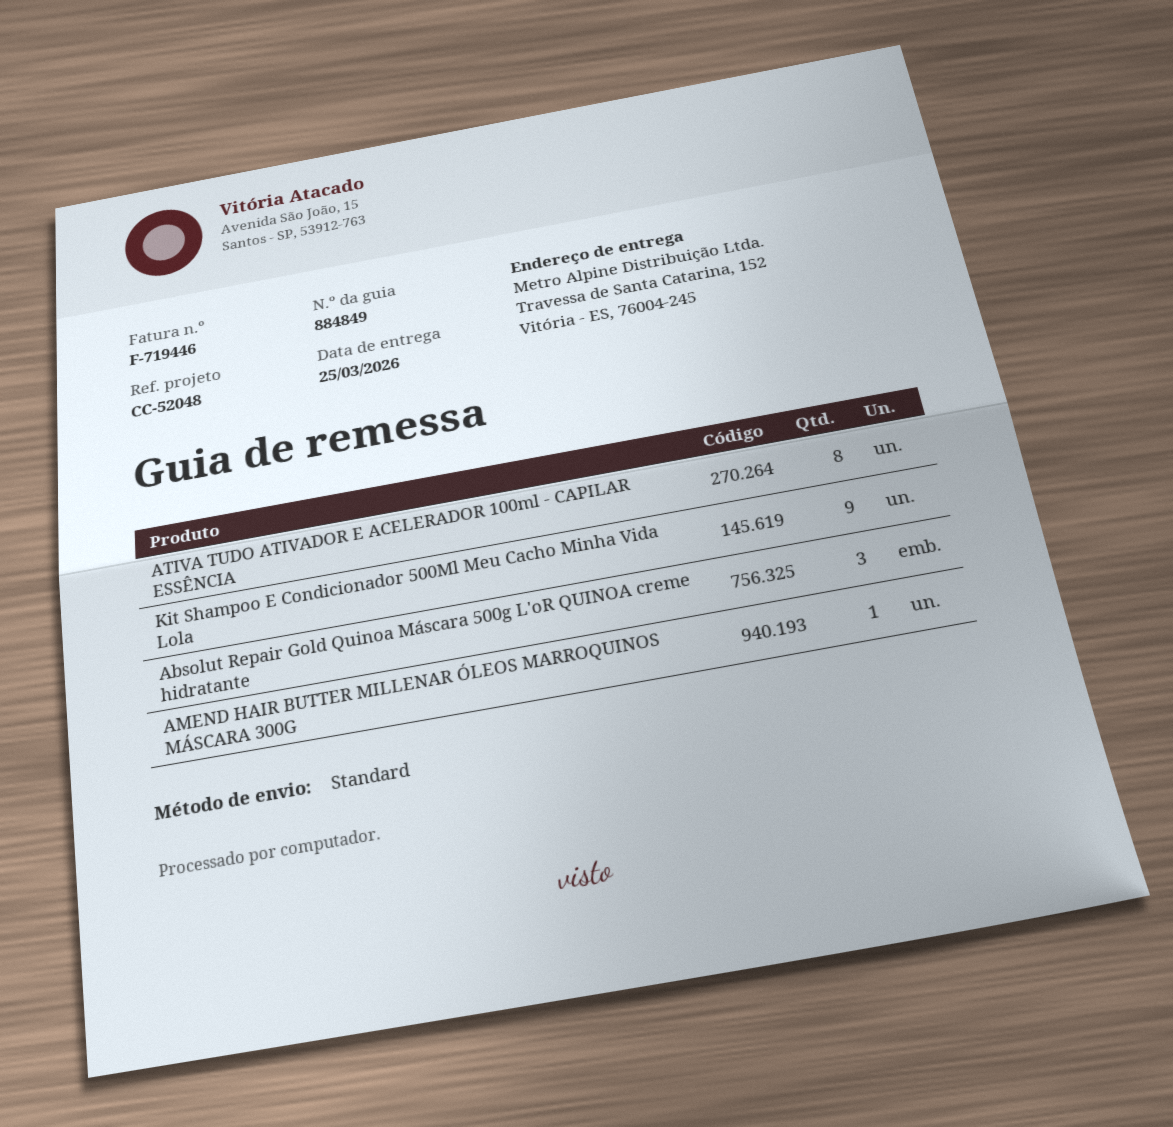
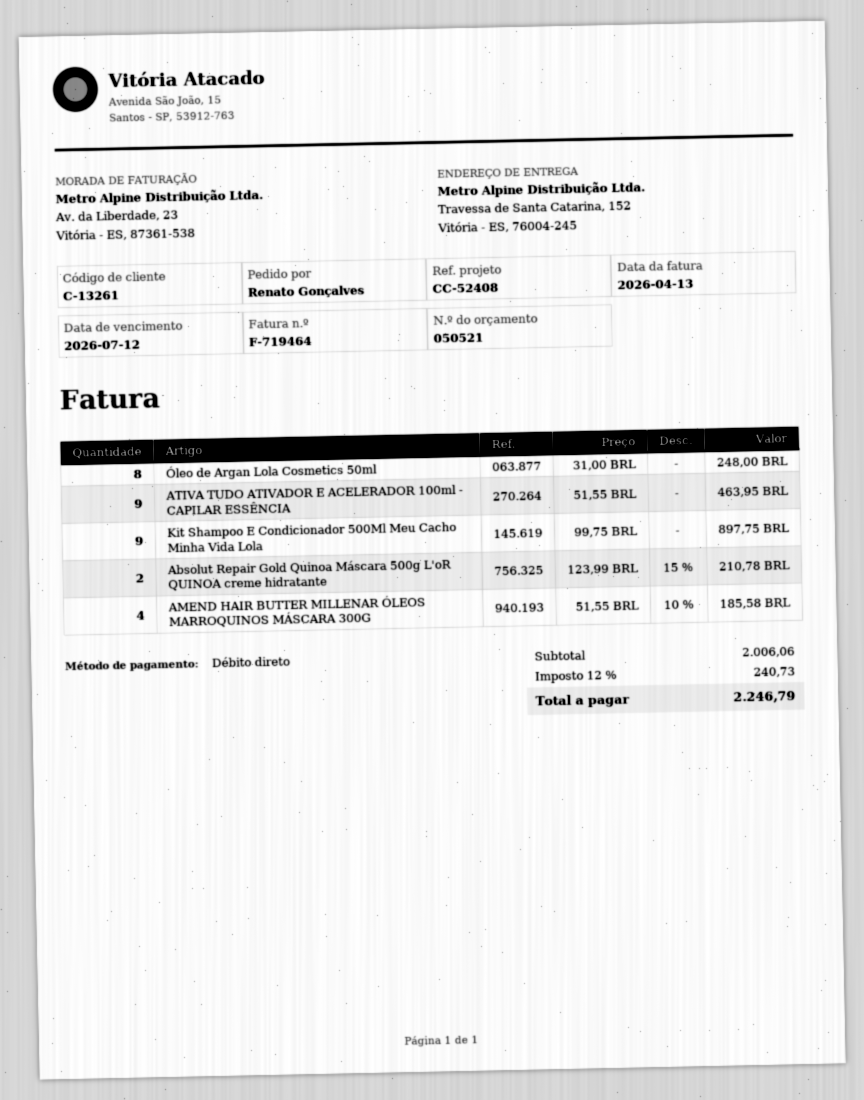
invoice number: F-719446 -> F-719464
reference: CC-52048 -> CC-52408
ATIVA TUDO ATIVADOR E ACELERADOR 100ml - CAPILAR ESSÊNCIA: 8 -> 9
Absolut Repair Gold Quinoa Máscara 500g L'oR QUINOA creme hidratante: 3 -> 2
AMEND HAIR BUTTER MILLENAR ÓLEOS MARROQUINOS MÁSCARA 300G: 1 -> 4
Óleo de Argan Lola Cosmetics 50ml: none -> 8

